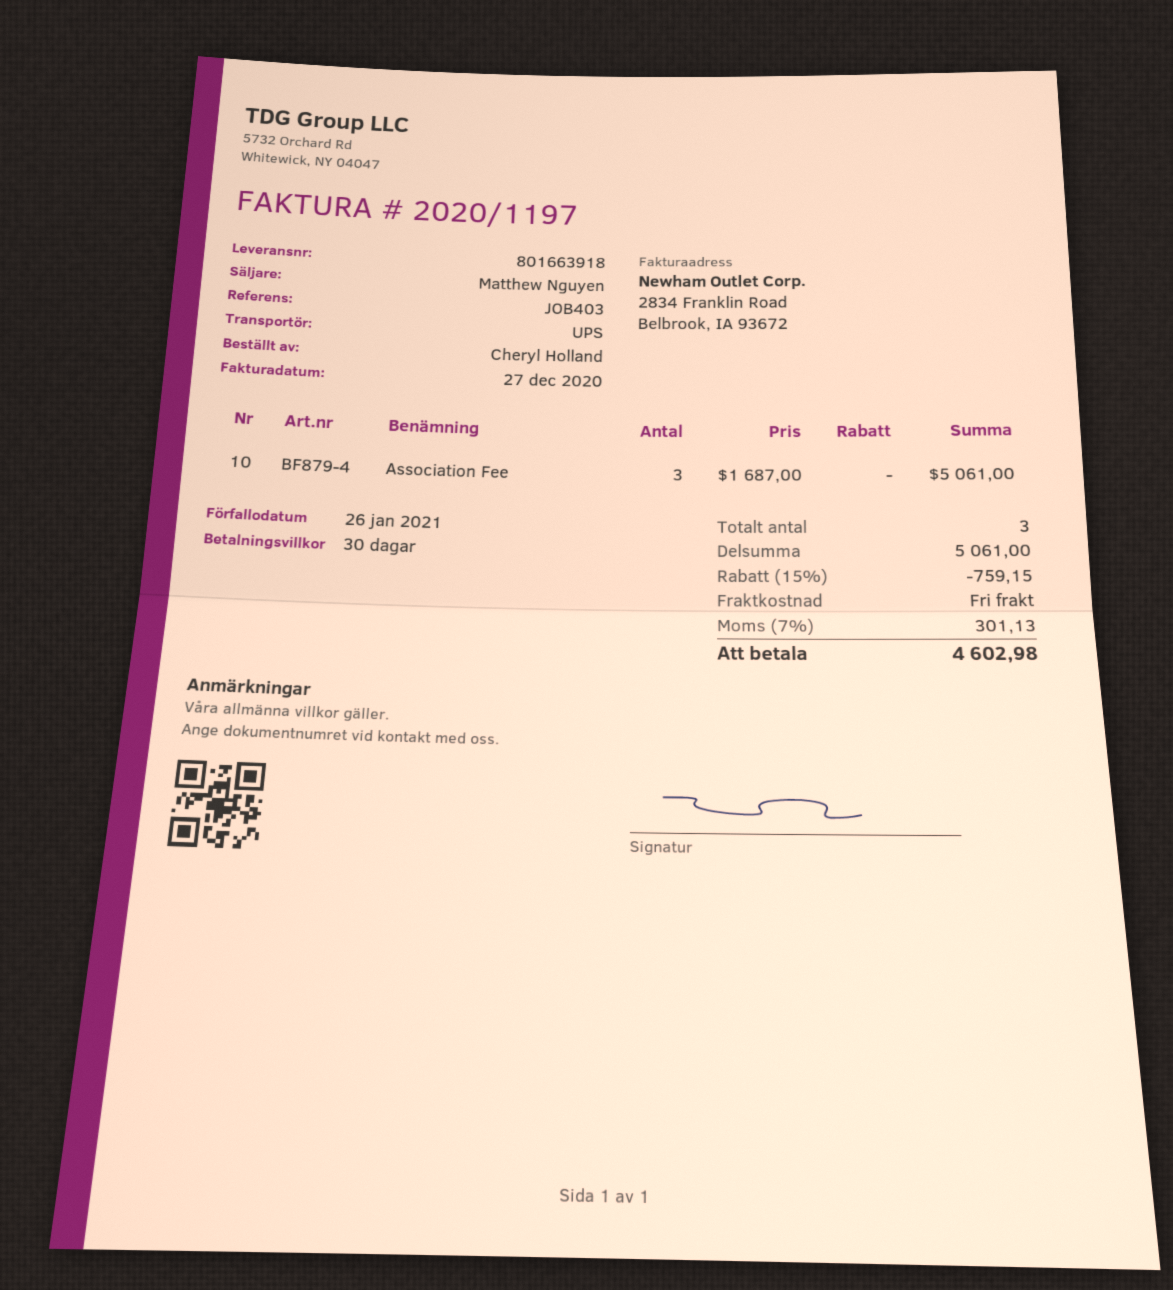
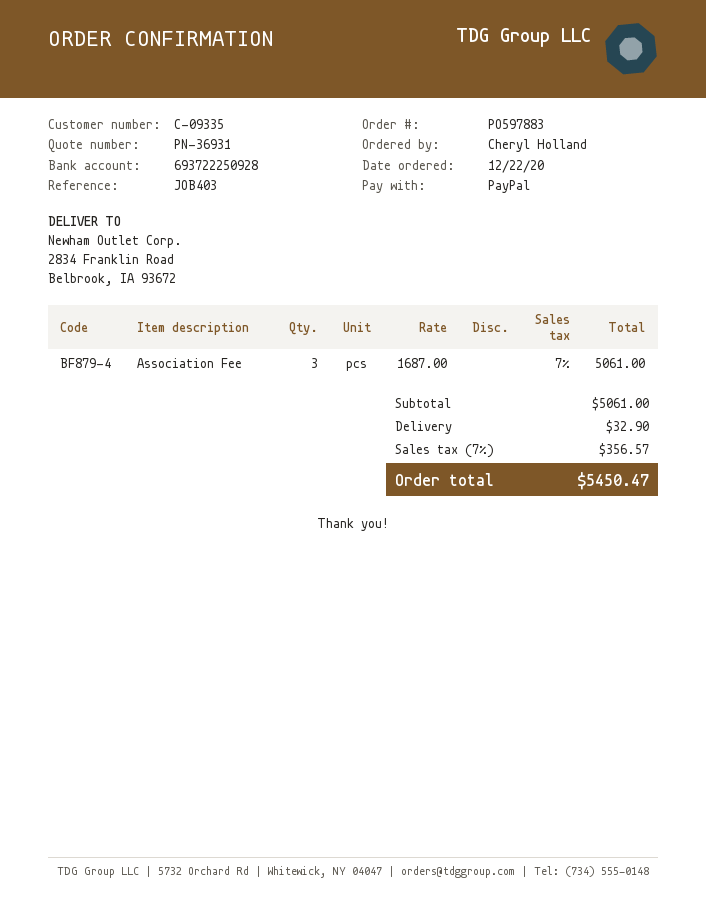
discount: 15% = 759.15 -> none
shipping: 0.00 -> 32.90
tax: 7% = 301.13 -> 7% = 356.57
total: 4602.98 -> 5450.47

